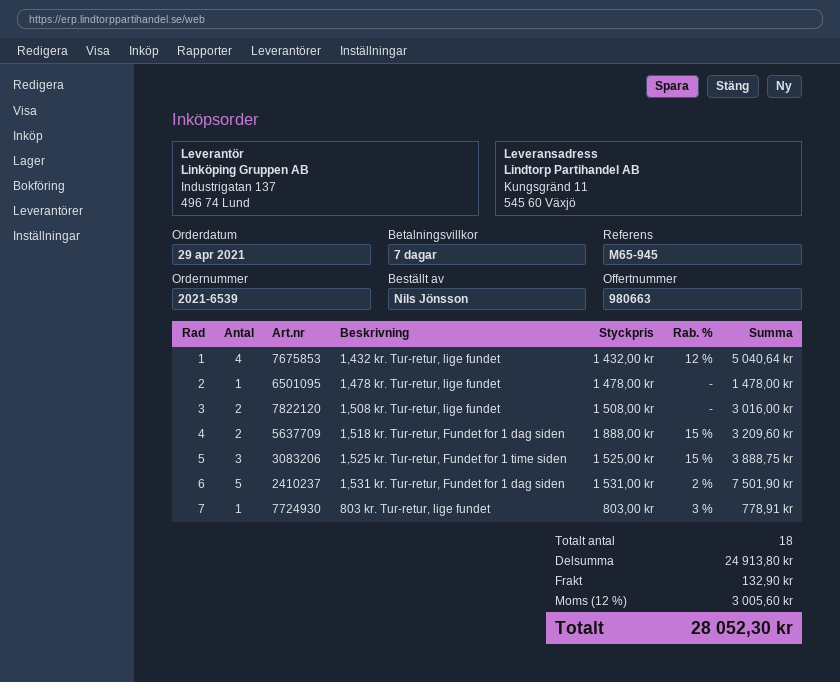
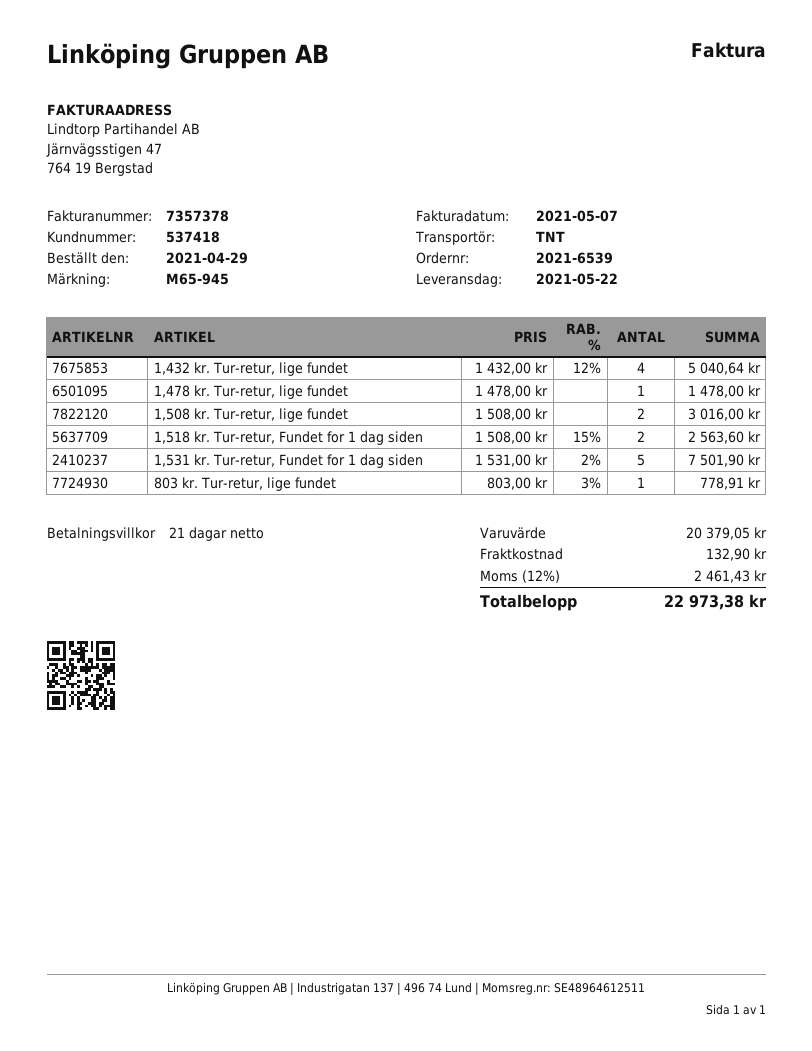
payment terms: 7 days -> 21 days
1,518 kr. Tur-retur, Fundet for 1 dag siden: 2 x 1888.00 - 15% = 3209.60 -> 2 x 1508.00 - 15% = 2563.60
1,525 kr. Tur-retur, Fundet for 1 time siden: 3 x 1525.00 - 15% = 3888.75 -> none
subtotal: 24913.80 -> 20379.05
tax: 12% = 3005.60 -> 12% = 2461.43
total: 28052.30 -> 22973.38

